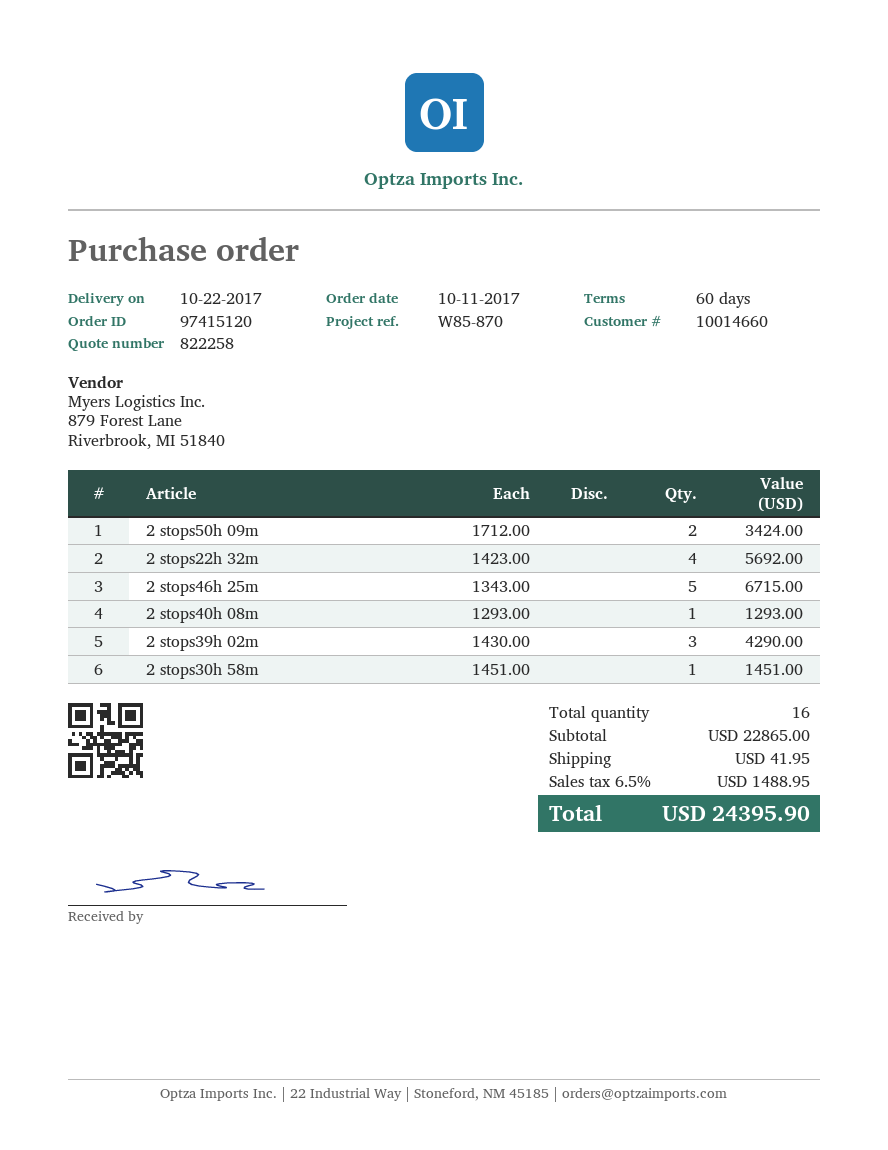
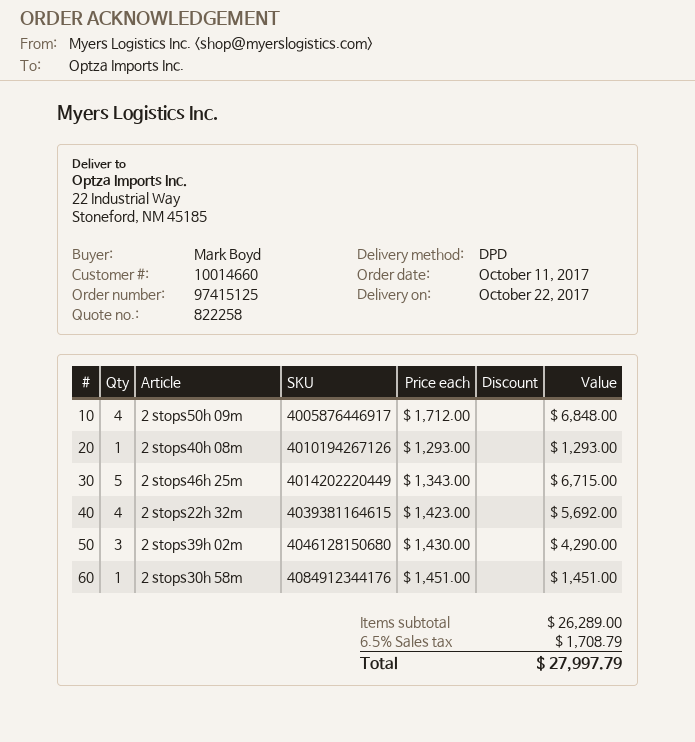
order number: 97415120 -> 97415125
2 stops50h 09m: 2 x 1712.00 = 3424.00 -> 4 x 1712.00 = 6848.00
subtotal: 22865.00 -> 26289.00
shipping: 41.95 -> none
tax: 6.5% = 1488.95 -> 6.5% = 1708.79
total: 24395.90 -> 27997.79

